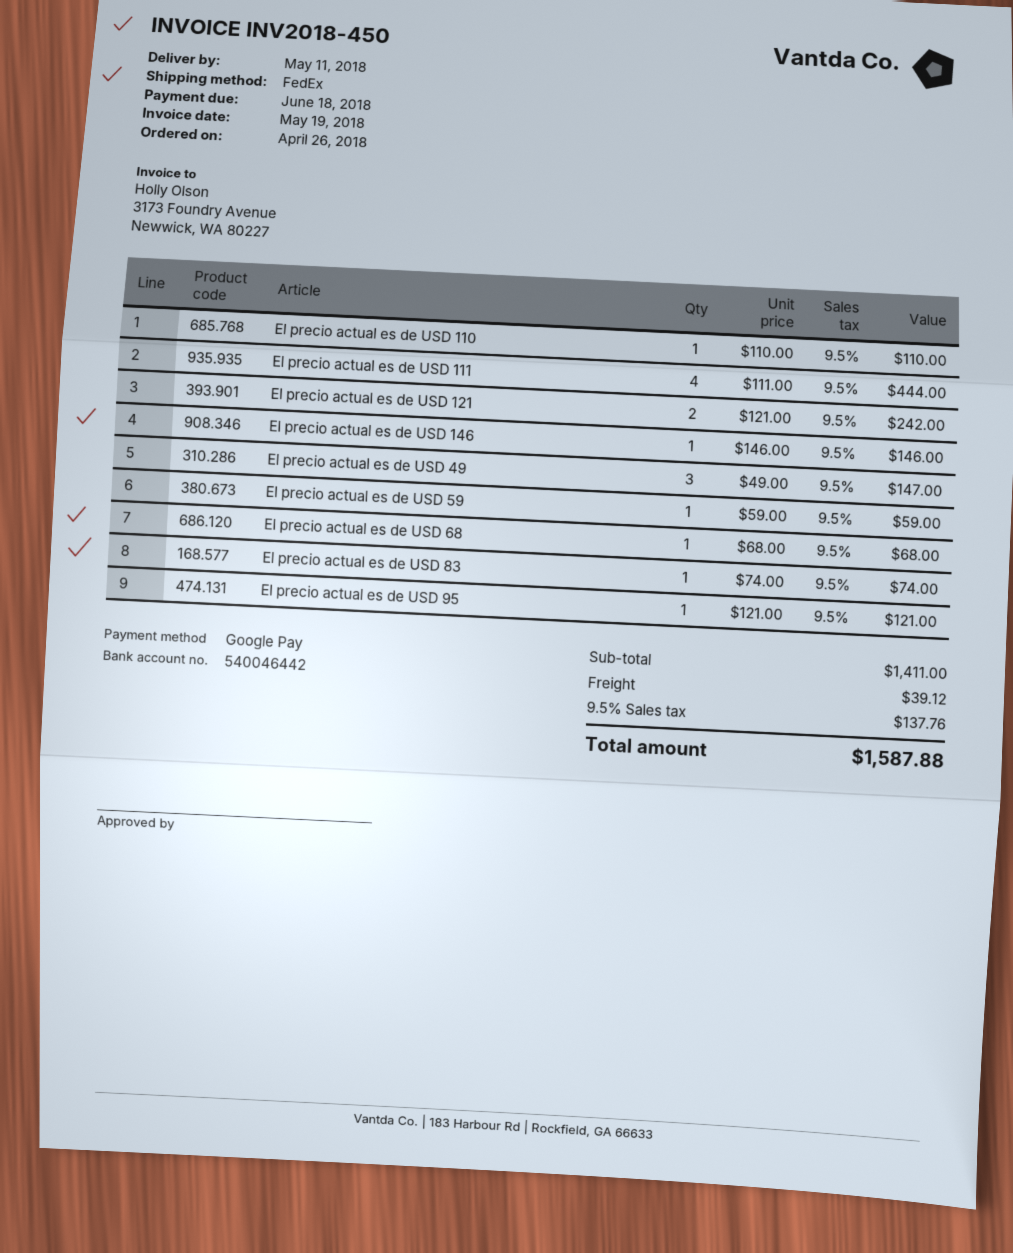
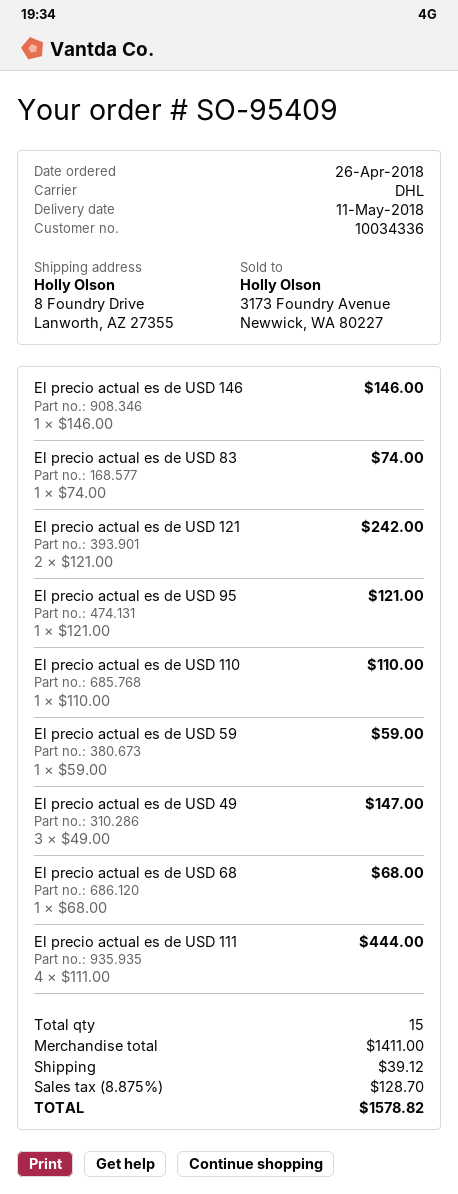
shipping method: FedEx -> DHL
tax: 9.5% = 137.76 -> 8.875% = 128.70
total: 1587.88 -> 1578.82

